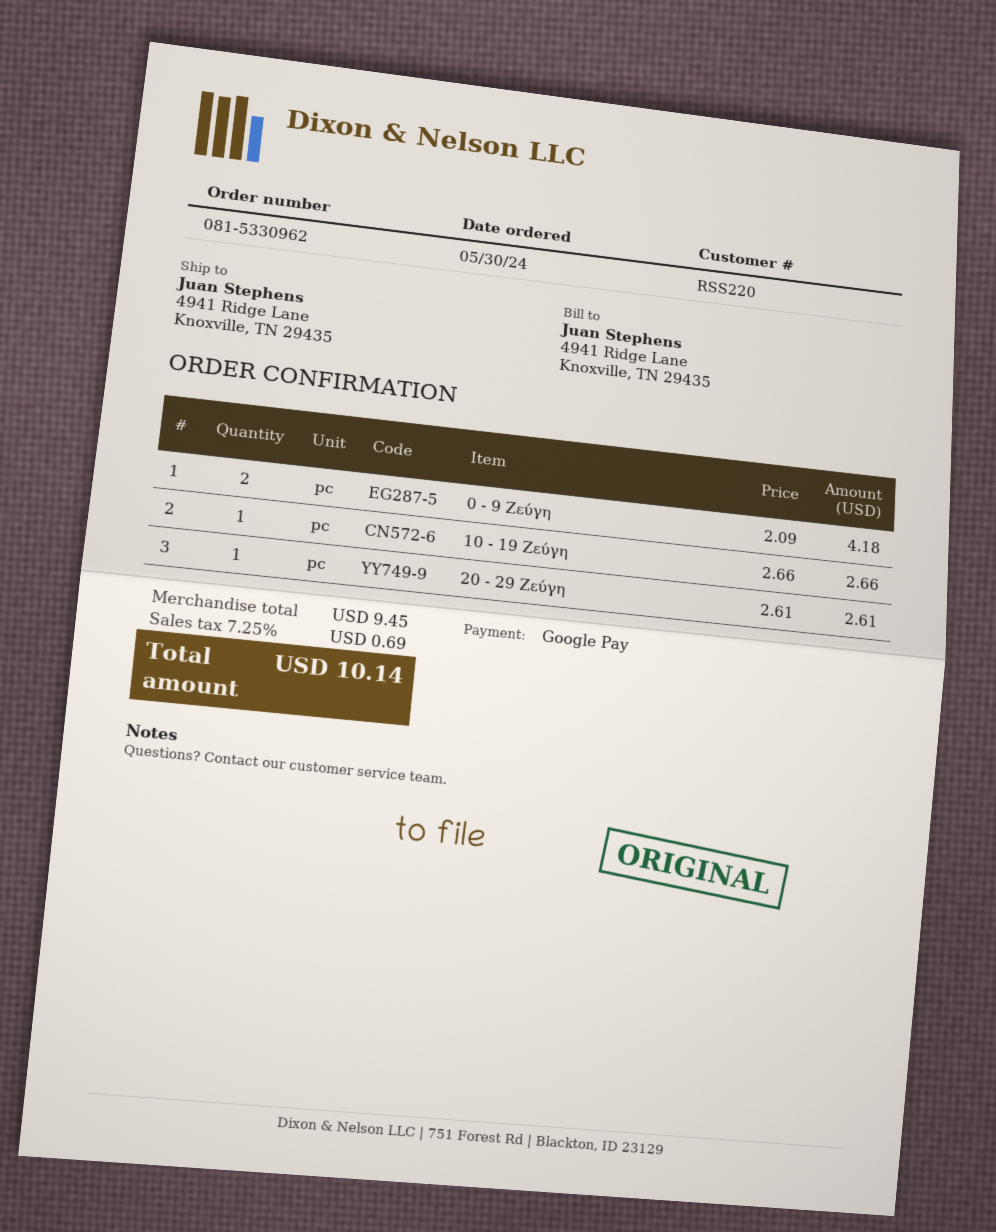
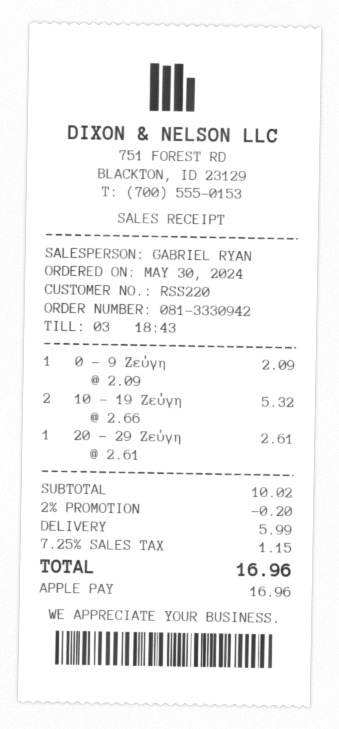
order number: 081-5330962 -> 081-3330942
payment method: Google Pay -> Apple Pay
0 - 9 Ζεύγη: 2 x 2.09 = 4.18 -> 1 x 2.09 = 2.09
10 - 19 Ζεύγη: 1 x 2.66 = 2.66 -> 2 x 2.66 = 5.32
subtotal: 9.45 -> 10.02
discount: none -> 2% = 0.20
shipping: none -> 5.99
tax: 7.25% = 0.69 -> 7.25% = 1.15
total: 10.14 -> 16.96

